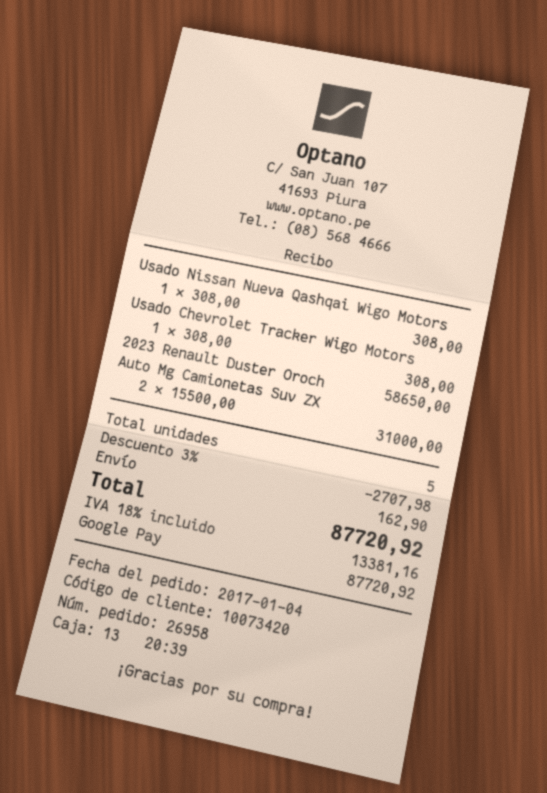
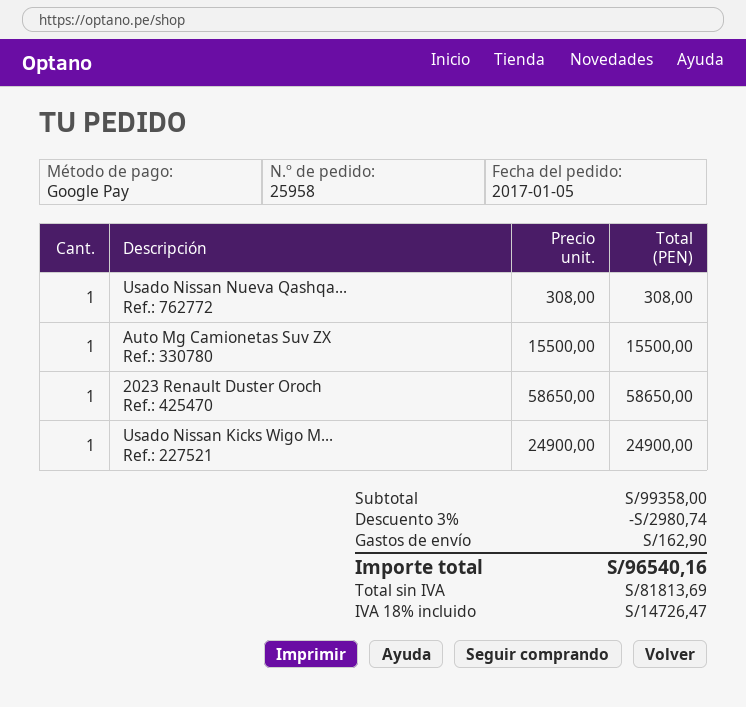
order number: 26958 -> 25958
order date: 2017-01-04 -> 2017-01-05
Usado Chevrolet Tracker Wigo Motors: 1 x 308.00 = 308.00 -> none
Auto Mg Camionetas Suv ZX: 2 x 15500.00 = 31000.00 -> 1 x 15500.00 = 15500.00
Usado Nissan Kicks Wigo M...: none -> 1 x 24900.00 = 24900.00
discount: 3% = 2707.98 -> 3% = 2980.74
tax: 18% = 13381.16 -> 18% = 14726.47
total: 87720.92 -> 96540.16

